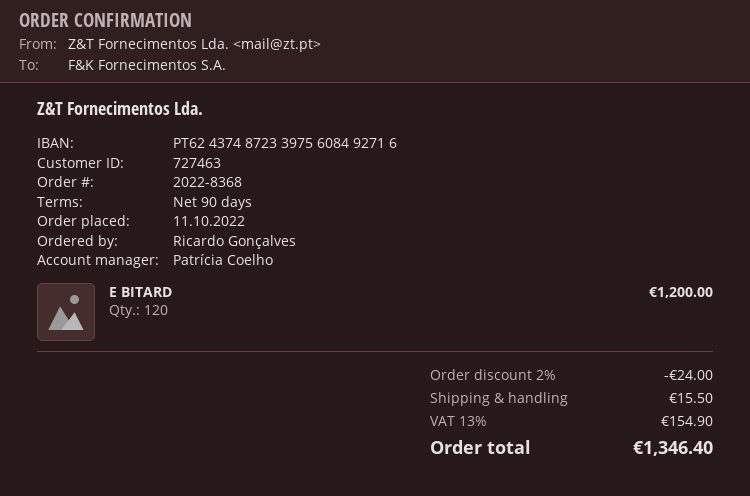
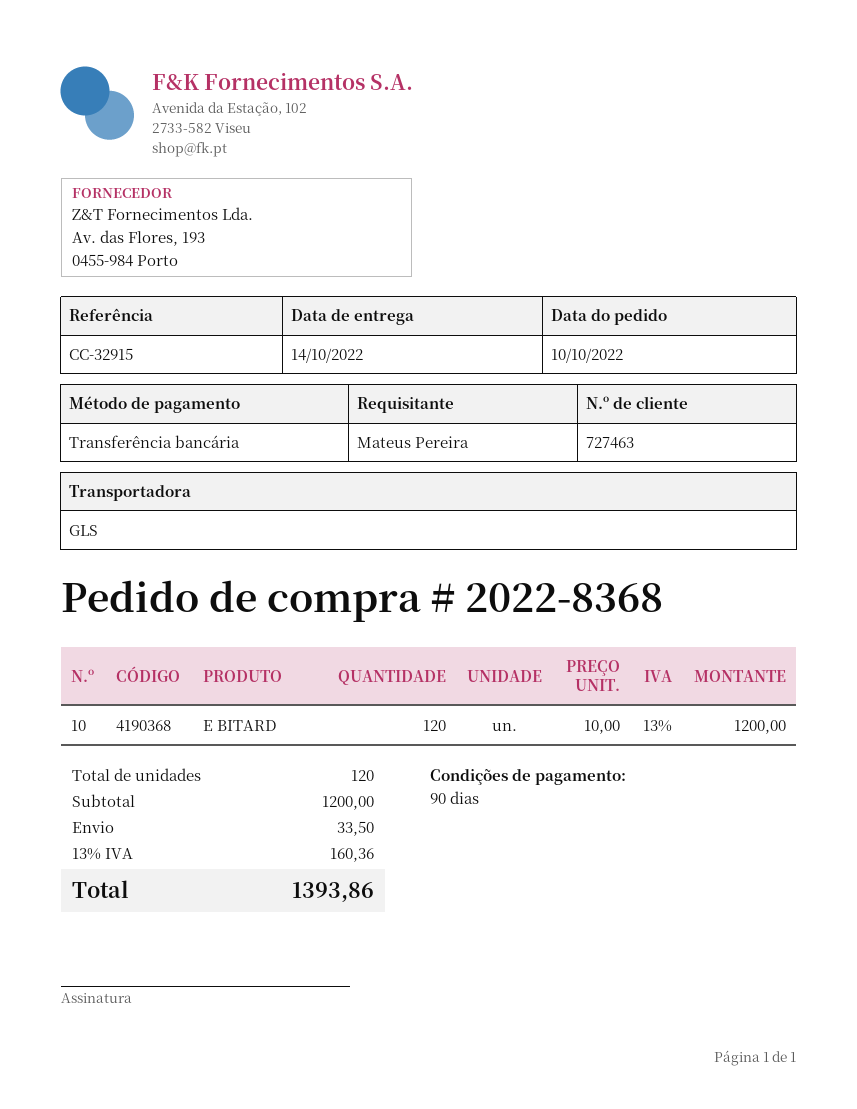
order date: 2022-10-11 -> 2022-10-10
ordered by: Ricardo Gonçalves -> Mateus Pereira
discount: 2% = 24.00 -> none
shipping: 15.50 -> 33.50
tax: 13% = 154.90 -> 13% = 160.36
total: 1346.40 -> 1393.86

